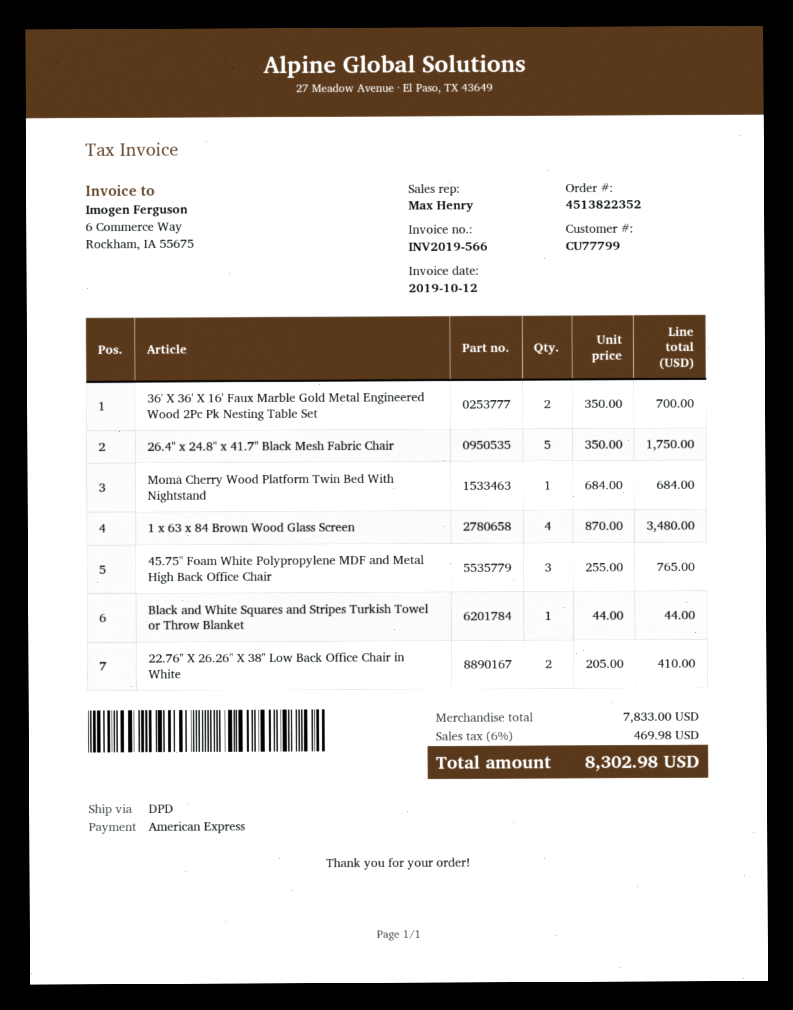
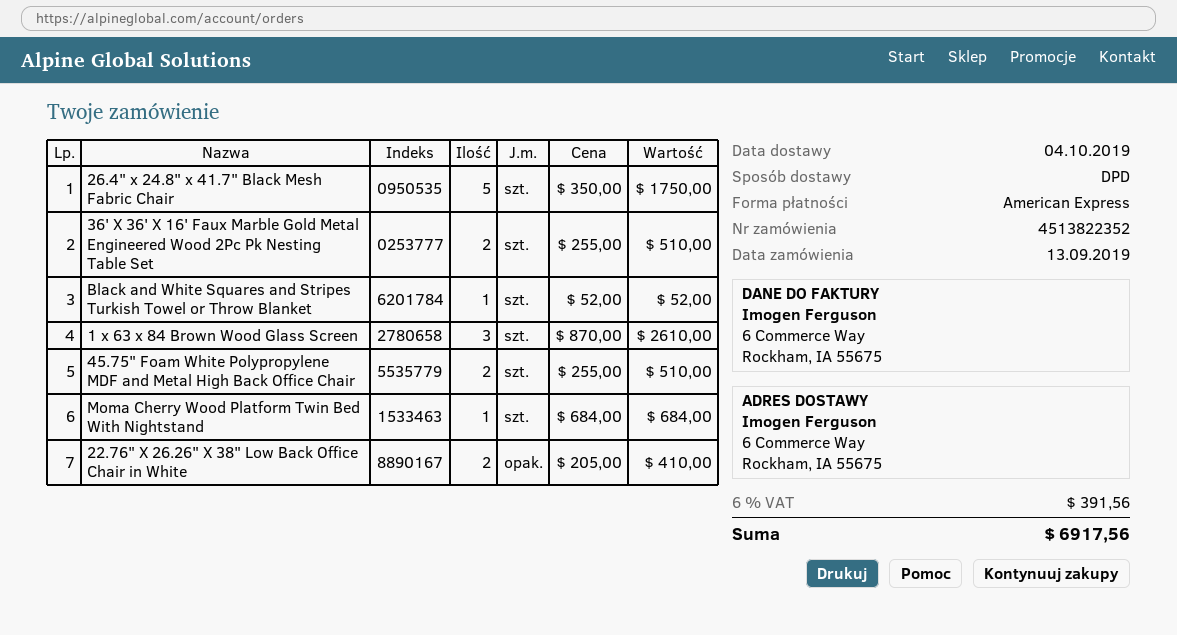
36' X 36' X 16' Faux Marble Gold Metal Engineered Wood 2Pc Pk Nesting Table Set: 2 x 350.00 = 700.00 -> 2 x 255.00 = 510.00
1 x 63 x 84 Brown Wood Glass Screen: 4 x 870.00 = 3480.00 -> 3 x 870.00 = 2610.00
45.75" Foam White Polypropylene MDF and Metal High Back Office Chair: 3 x 255.00 = 765.00 -> 2 x 255.00 = 510.00
Black and White Squares and Stripes Turkish Towel or Throw Blanket: 1 x 44.00 = 44.00 -> 1 x 52.00 = 52.00
tax: 6% = 469.98 -> 6% = 391.56
total: 8302.98 -> 6917.56

